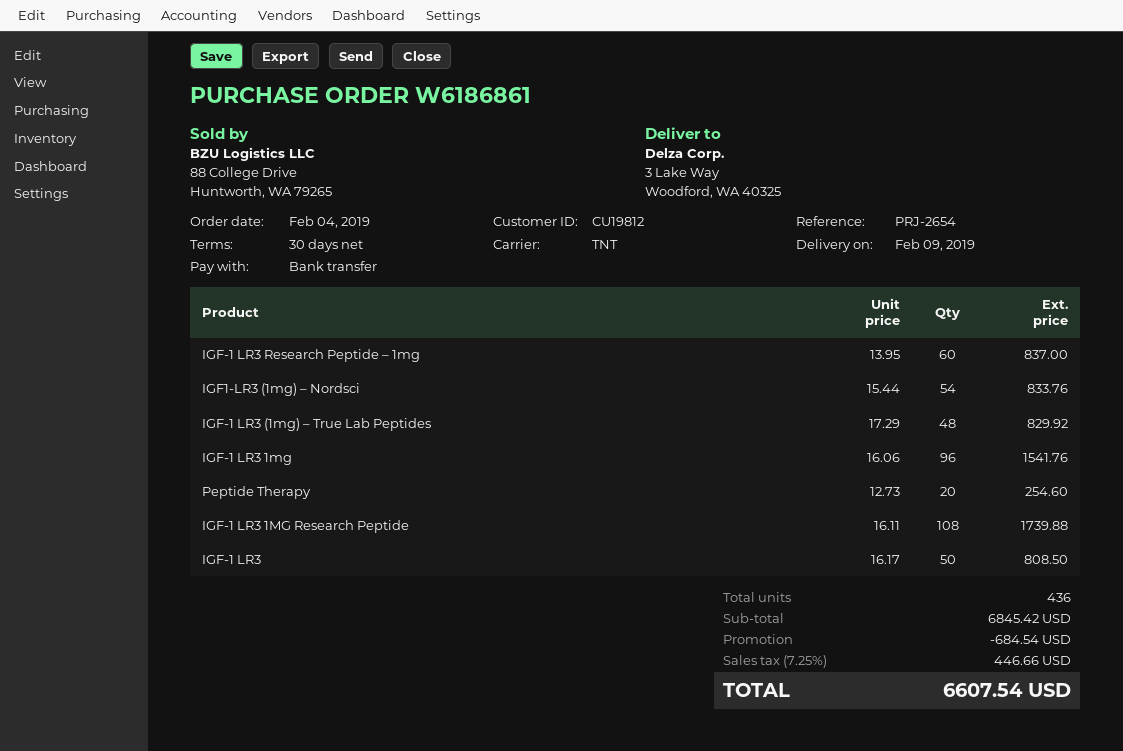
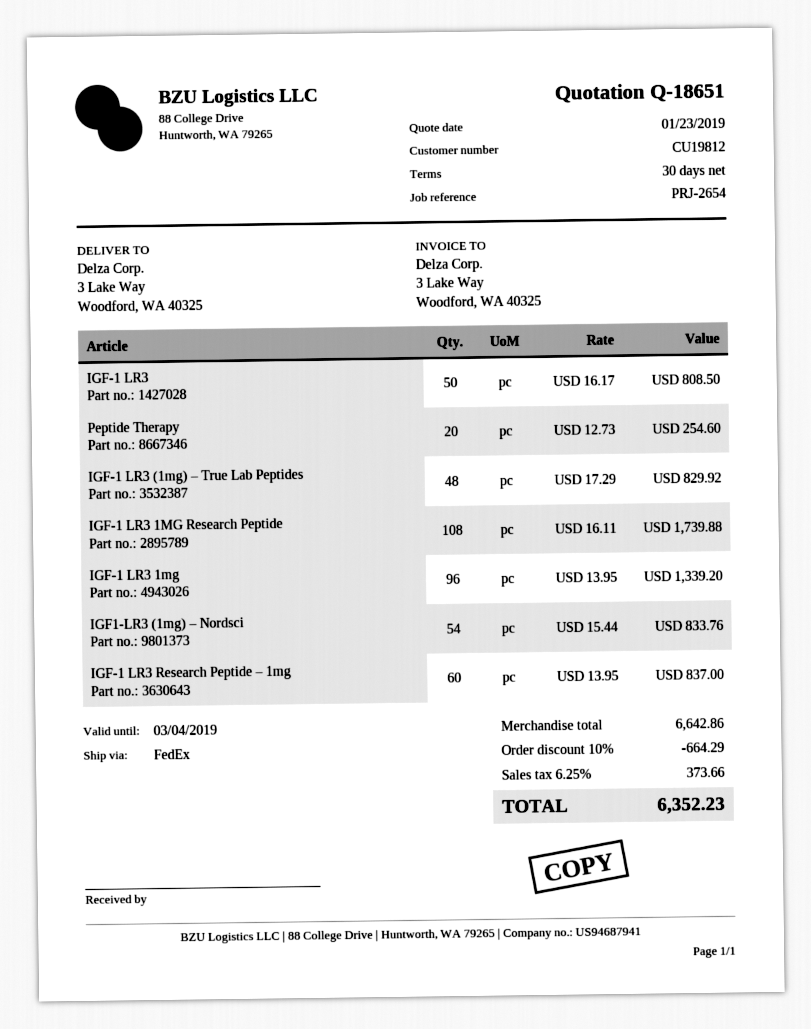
shipping method: TNT -> FedEx
IGF-1 LR3 1mg: 96 x 16.06 = 1541.76 -> 96 x 13.95 = 1339.20
subtotal: 6845.42 -> 6642.86
discount: 684.54 -> 664.29
tax: 7.25% = 446.66 -> 6.25% = 373.66
total: 6607.54 -> 6352.23

